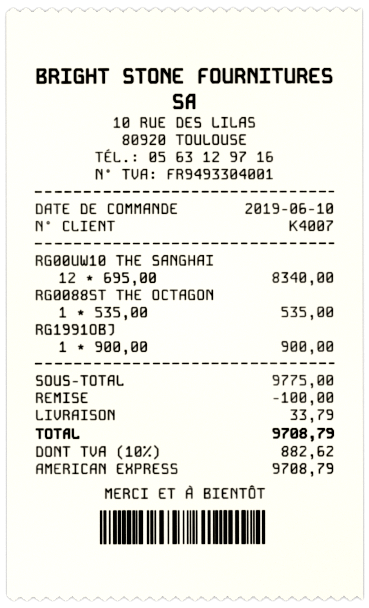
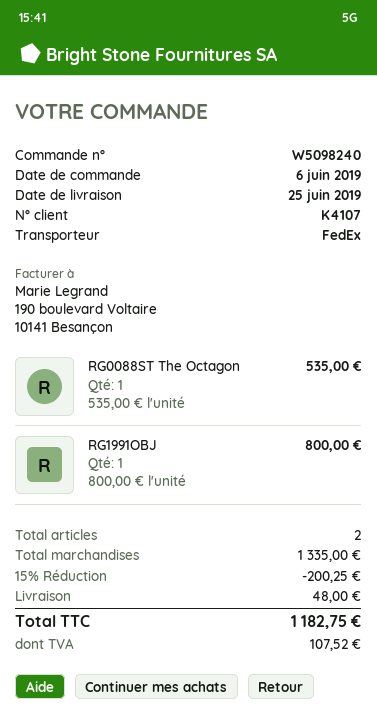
order date: 2019-06-10 -> 2019-06-06
customer number: K4007 -> K4107
RG00UW10 THE SANGHAI: 12 x 695.00 = 8340.00 -> none
RG1991OBJ: 1 x 900.00 = 900.00 -> 1 x 800.00 = 800.00
subtotal: 9775.00 -> 1335.00
discount: 100.00 -> 200.25
shipping: 33.79 -> 48.00
tax: 882.62 -> 107.52
total: 9708.79 -> 1182.75

